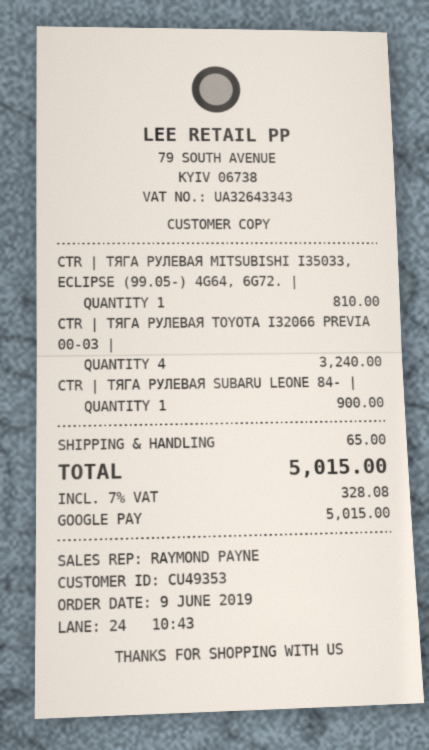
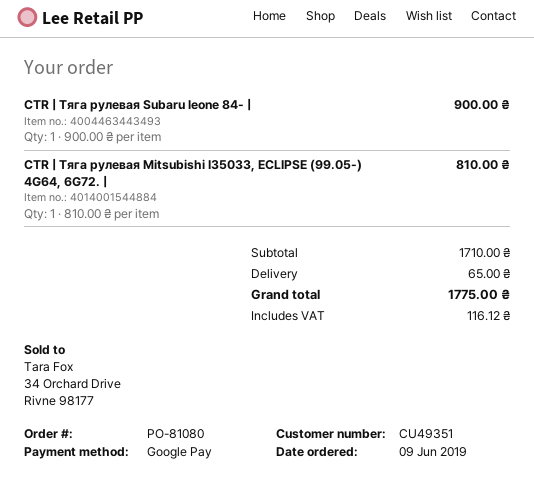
customer number: CU49353 -> CU49351
CTR | ТЯГА РУЛЕВАЯ TOYOTA I32066 PREVIA 00-03 |: 4 for 3240.00 -> none
tax: 328.08 -> 116.12
total: 5015.00 -> 1775.00

